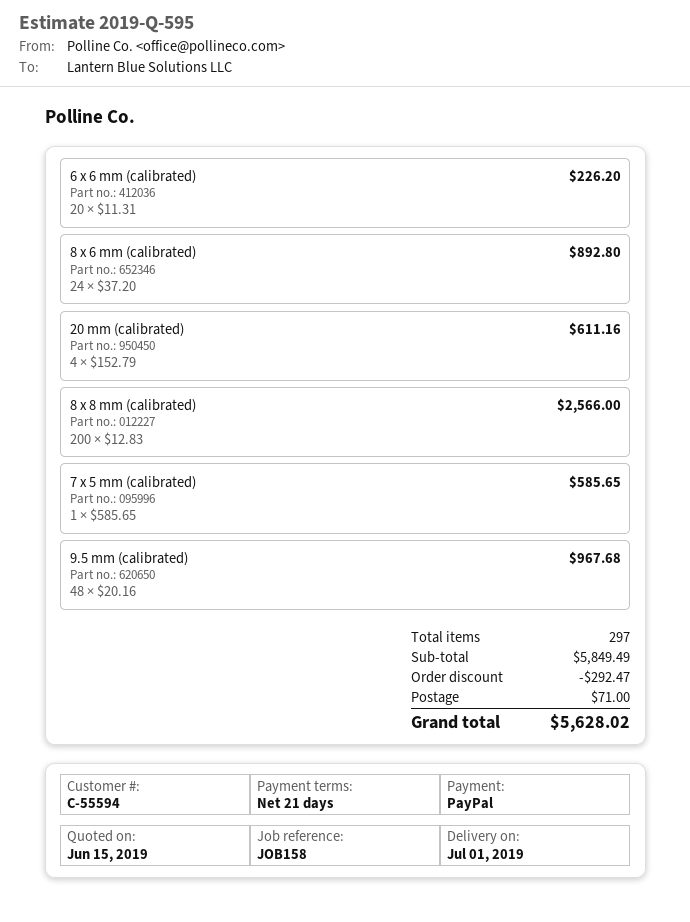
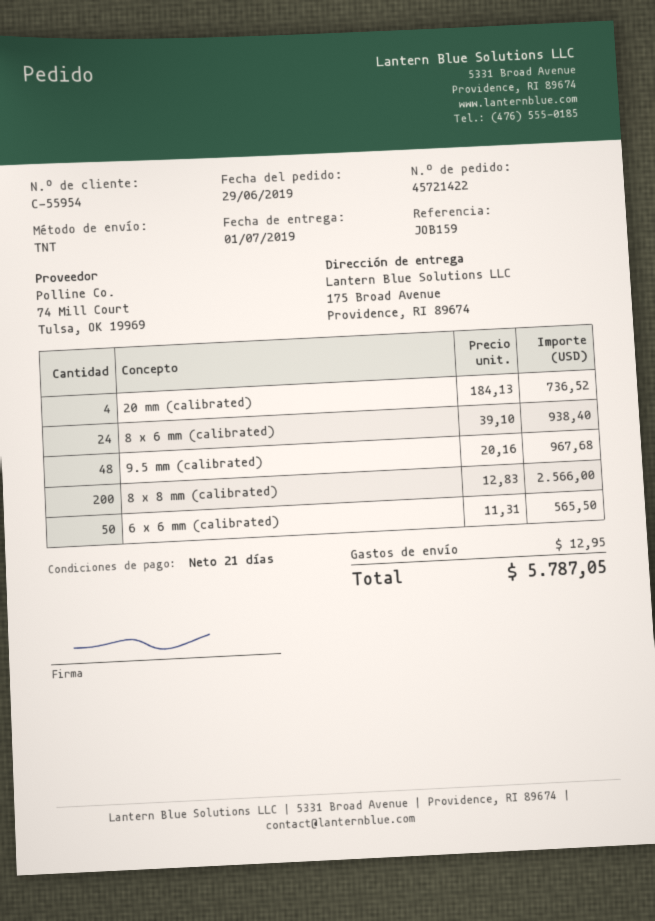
customer number: C-55594 -> C-55954
reference: JOB158 -> JOB159
6 x 6 mm (calibrated): 20 x 11.31 = 226.20 -> 50 x 11.31 = 565.50
8 x 6 mm (calibrated): 24 x 37.20 = 892.80 -> 24 x 39.10 = 938.40
20 mm (calibrated): 4 x 152.79 = 611.16 -> 4 x 184.13 = 736.52
7 x 5 mm (calibrated): 1 x 585.65 = 585.65 -> none
discount: 292.47 -> none
shipping: 71.00 -> 12.95
total: 5628.02 -> 5787.05

